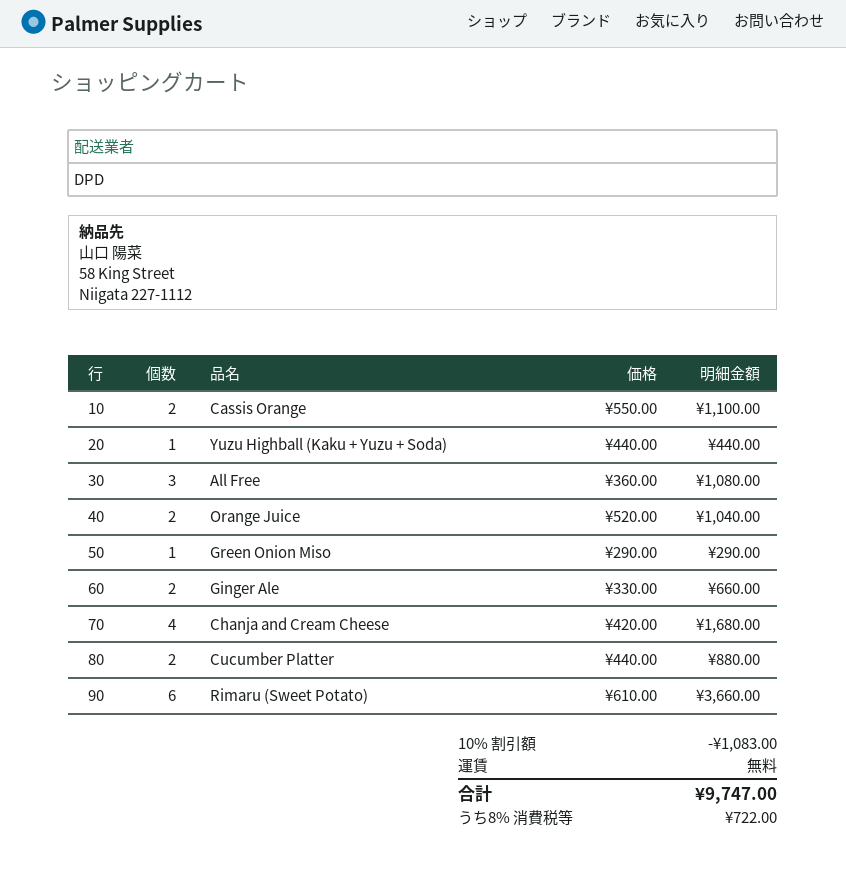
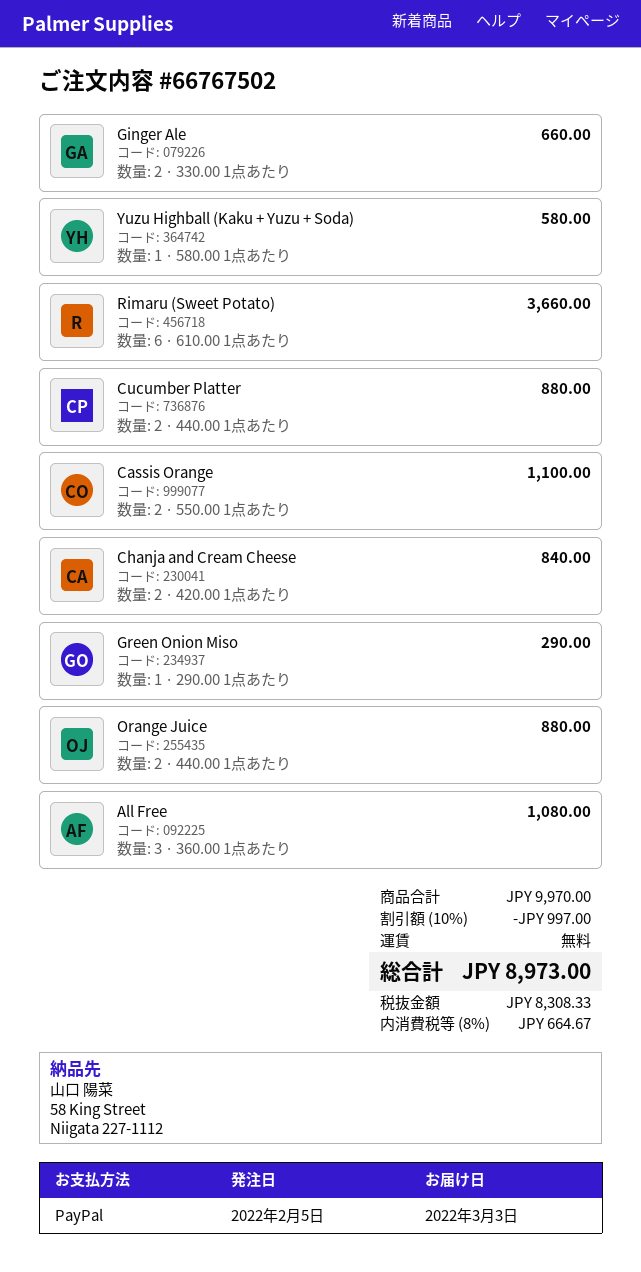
Yuzu Highball (Kaku + Yuzu + Soda): 1 x 440.00 = 440.00 -> 1 x 580.00 = 580.00
Orange Juice: 2 x 520.00 = 1040.00 -> 2 x 440.00 = 880.00
Chanja and Cream Cheese: 4 x 420.00 = 1680.00 -> 2 x 420.00 = 840.00
discount: 10% = 1083.00 -> 10% = 997.00
tax: 8% = 722.00 -> 8% = 664.67
total: 9747.00 -> 8973.00

